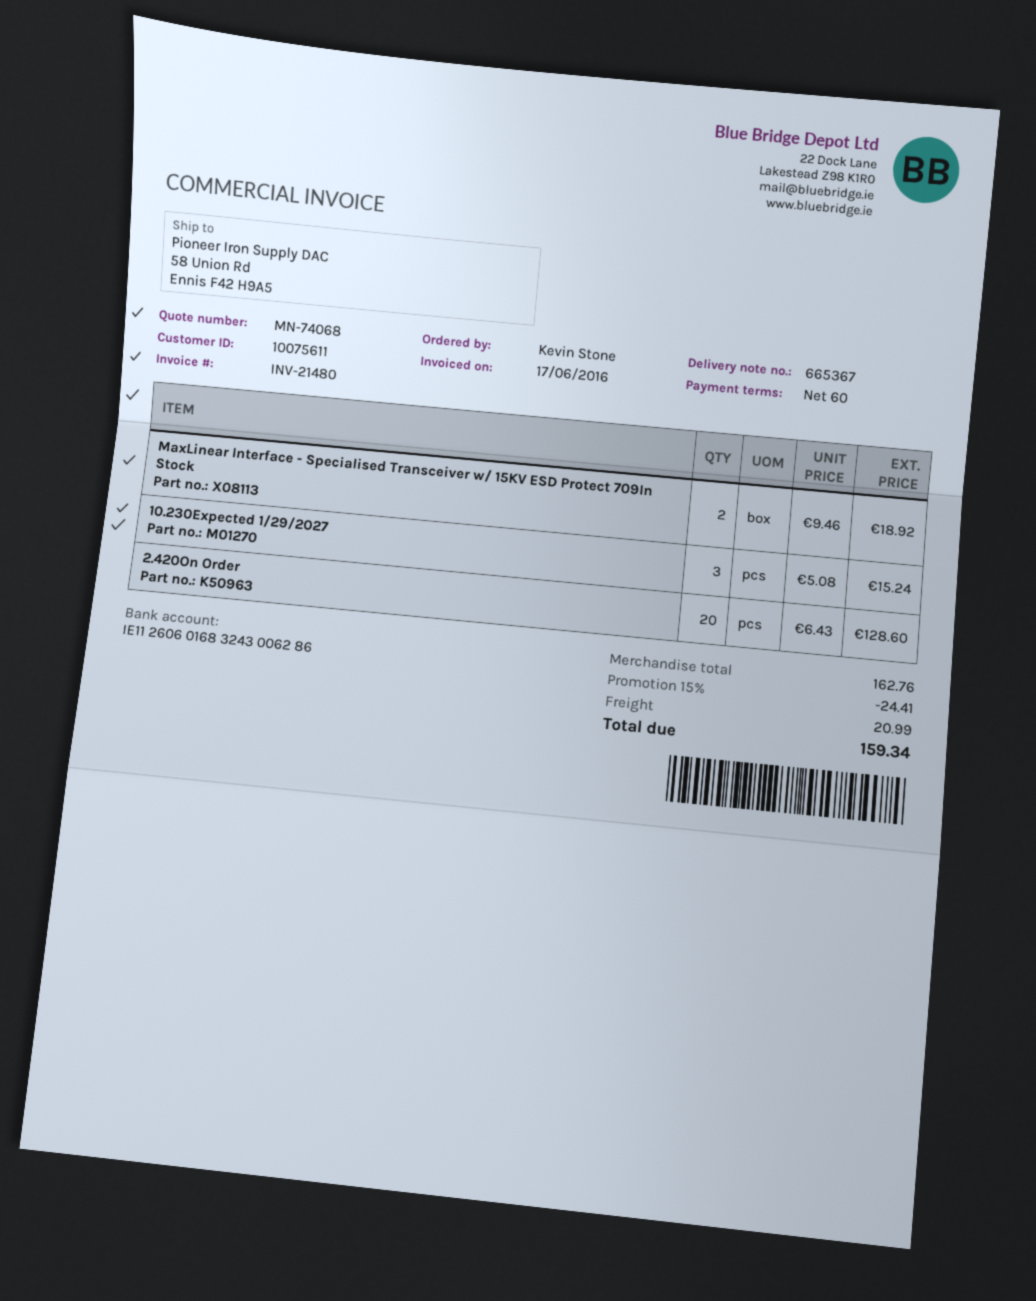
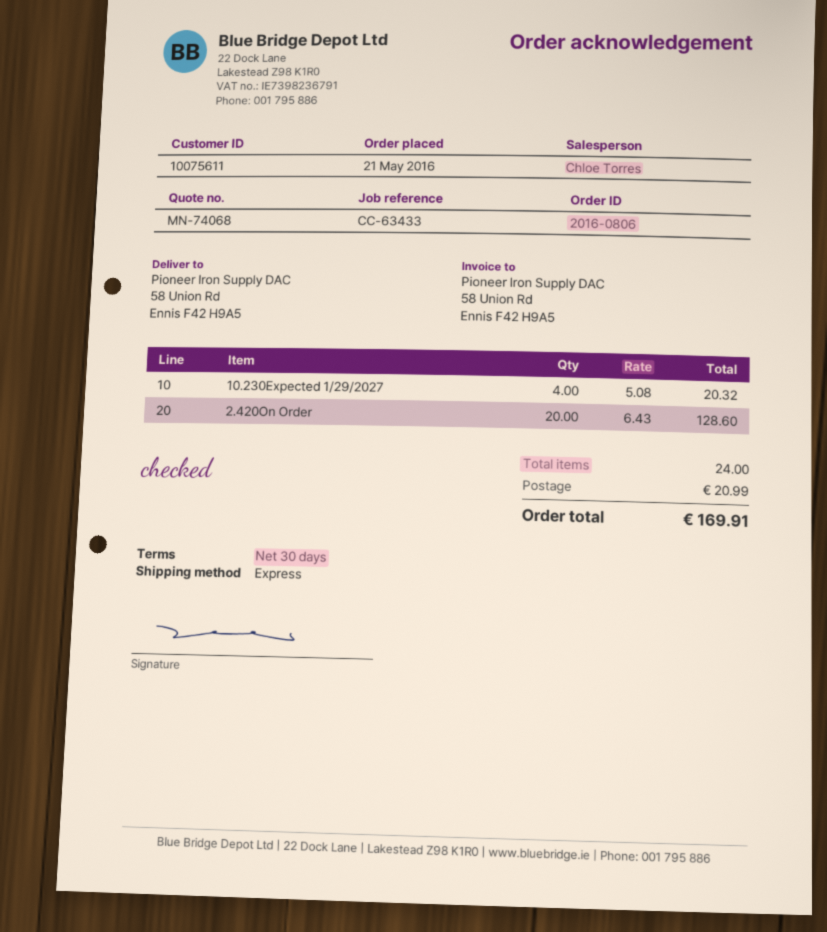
payment terms: 60 days -> 30 days
MaxLinear Interface - Specialised Transceiver w/ 15KV ESD Protect 709In Stock: 2 x 9.46 = 18.92 -> none
10.230Expected 1/29/2027: 3 x 5.08 = 15.24 -> 4 x 5.08 = 20.32
discount: 15% = 24.41 -> none
total: 159.34 -> 169.91

